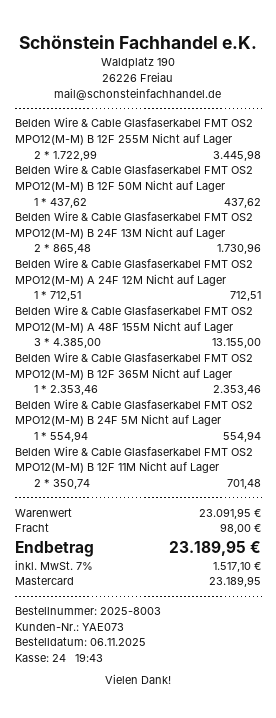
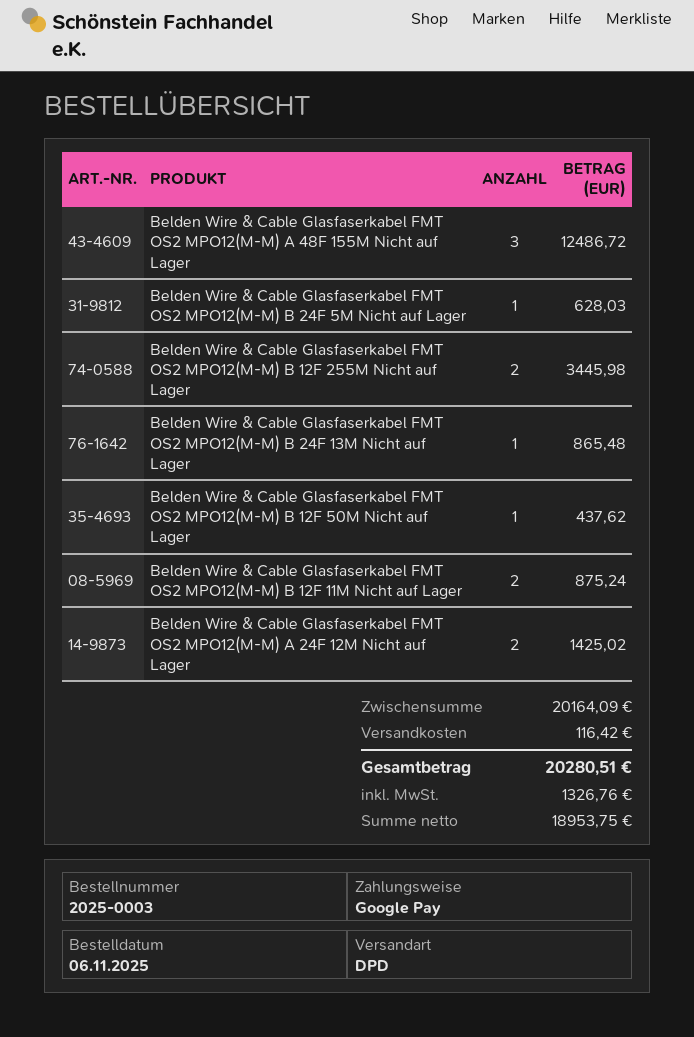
order number: 2025-8003 -> 2025-0003
payment method: Mastercard -> Google Pay
Belden Wire & Cable Glasfaserkabel FMT OS2 MPO12(M-M) B 24F 13M Nicht auf Lager: 2 for 1730.96 -> 1 for 865.48
Belden Wire & Cable Glasfaserkabel FMT OS2 MPO12(M-M) A 24F 12M Nicht auf Lager: 1 for 712.51 -> 2 for 1425.02
Belden Wire & Cable Glasfaserkabel FMT OS2 MPO12(M-M) A 48F 155M Nicht auf Lager: 3 for 13155.00 -> 3 for 12486.72
Belden Wire & Cable Glasfaserkabel FMT OS2 MPO12(M-M) B 12F 365M Nicht auf Lager: 1 for 2353.46 -> none
Belden Wire & Cable Glasfaserkabel FMT OS2 MPO12(M-M) B 24F 5M Nicht auf Lager: 1 for 554.94 -> 1 for 628.03
Belden Wire & Cable Glasfaserkabel FMT OS2 MPO12(M-M) B 12F 11M Nicht auf Lager: 2 for 701.48 -> 2 for 875.24
subtotal: 23091.95 -> 20164.09
shipping: 98.00 -> 116.42
tax: 1517.10 -> 1326.76
total: 23189.95 -> 20280.51

